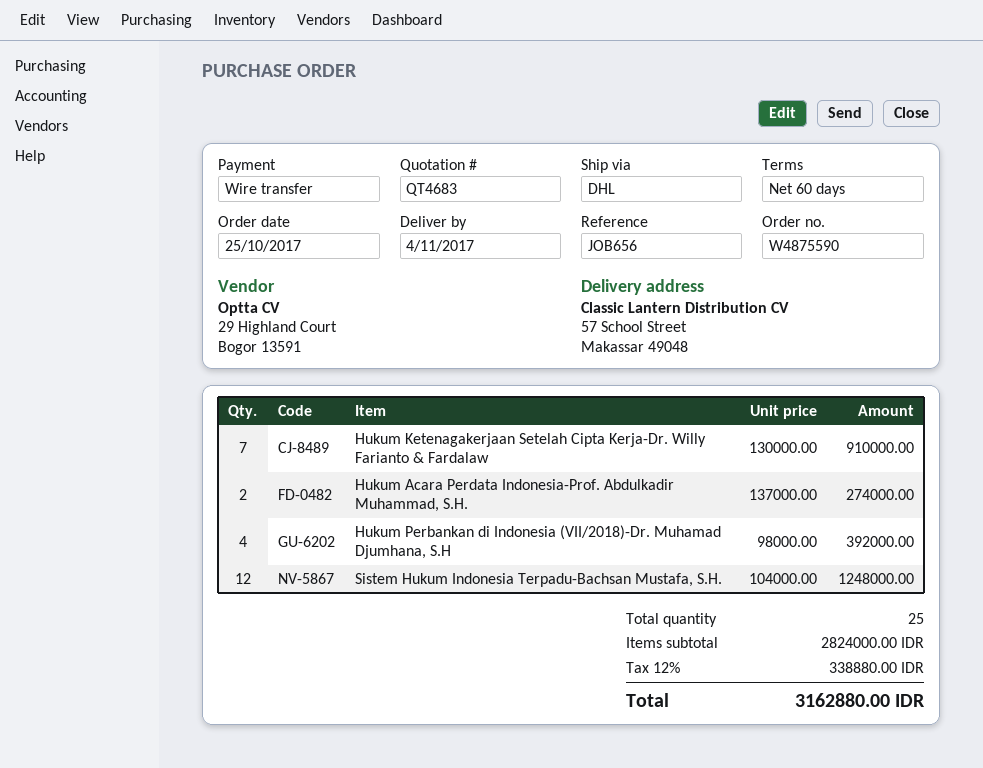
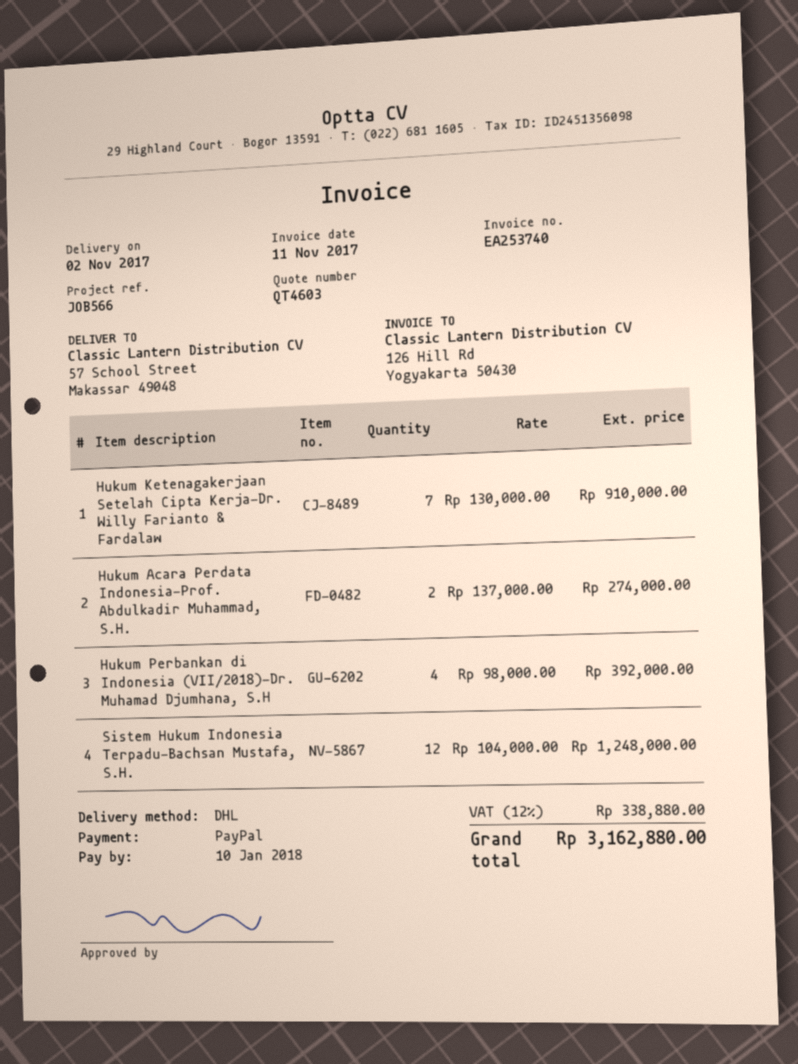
quote number: QT4683 -> QT4603
delivery date: 2017-11-04 -> 2017-11-02
reference: JOB656 -> JOB566
payment method: bank transfer -> PayPal

